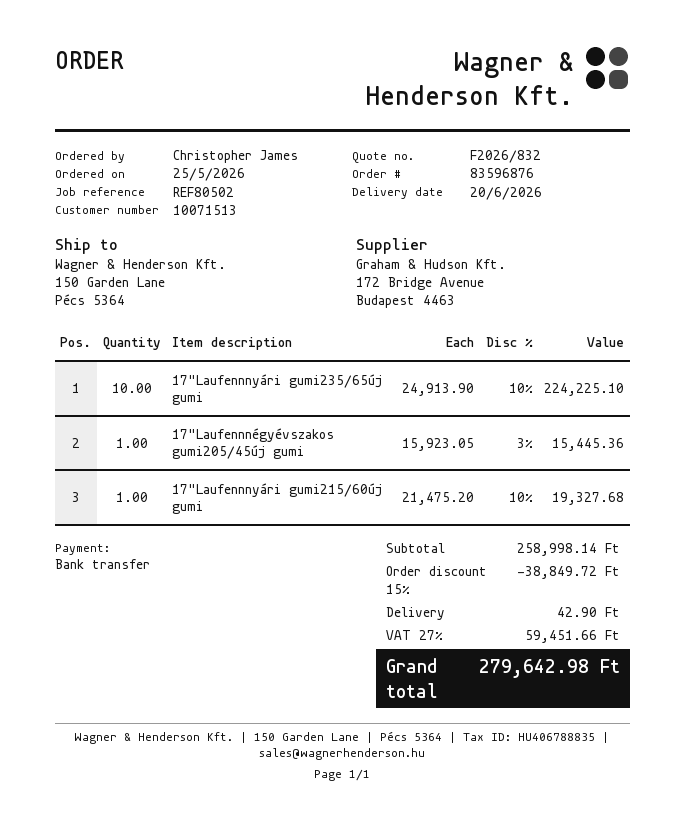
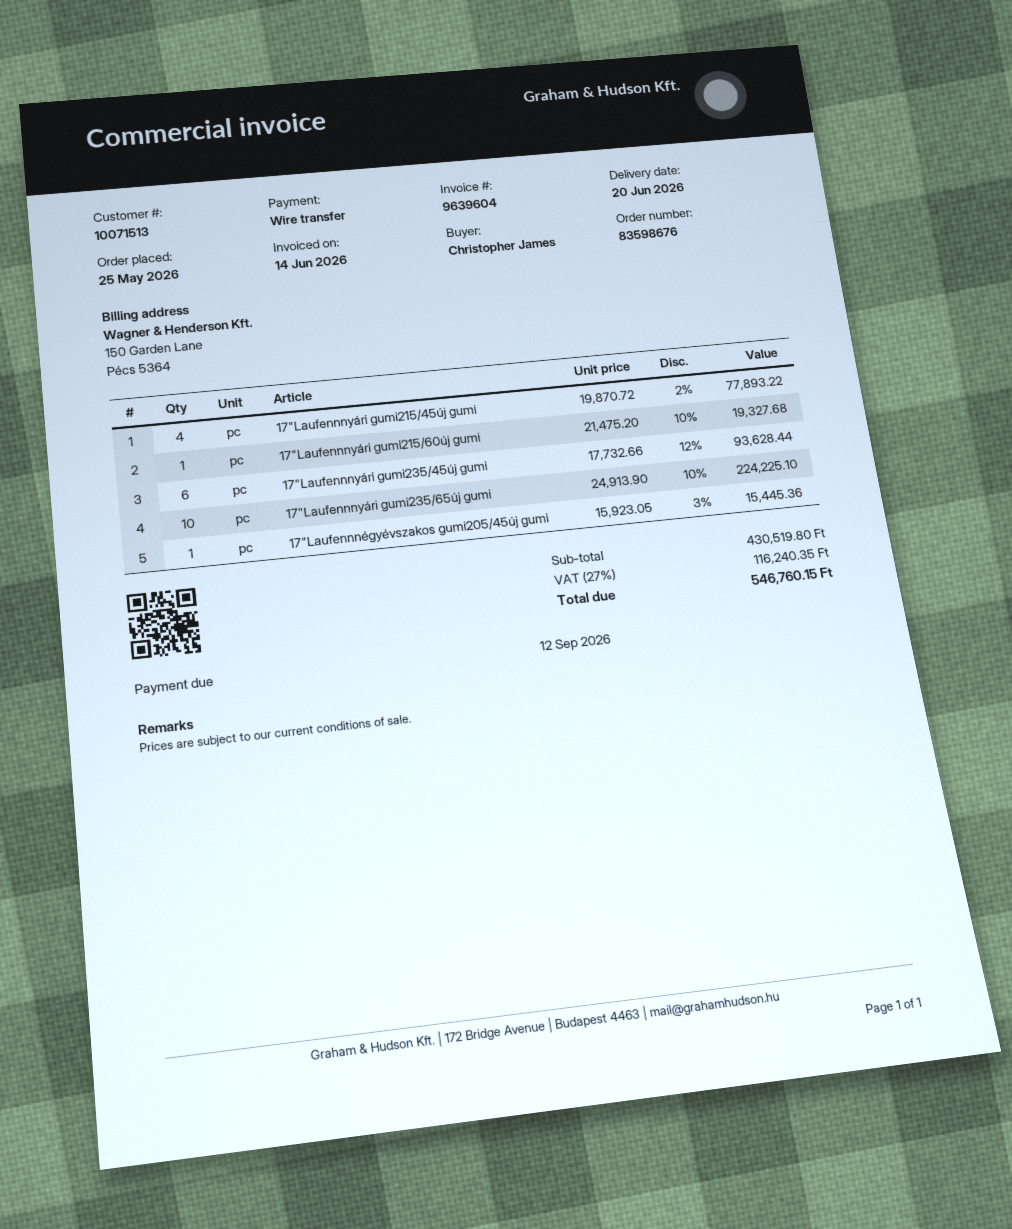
order number: 83596876 -> 83598676
17"Laufennnyári gumi215/45új gumi: none -> 4 x 19870.72 - 2% = 77893.22
17"Laufennnyári gumi235/45új gumi: none -> 6 x 17732.66 - 12% = 93628.44
subtotal: 258998.14 -> 430519.80
discount: 15% = 38849.72 -> none
shipping: 42.90 -> none
tax: 27% = 59451.66 -> 27% = 116240.35
total: 279642.98 -> 546760.15

